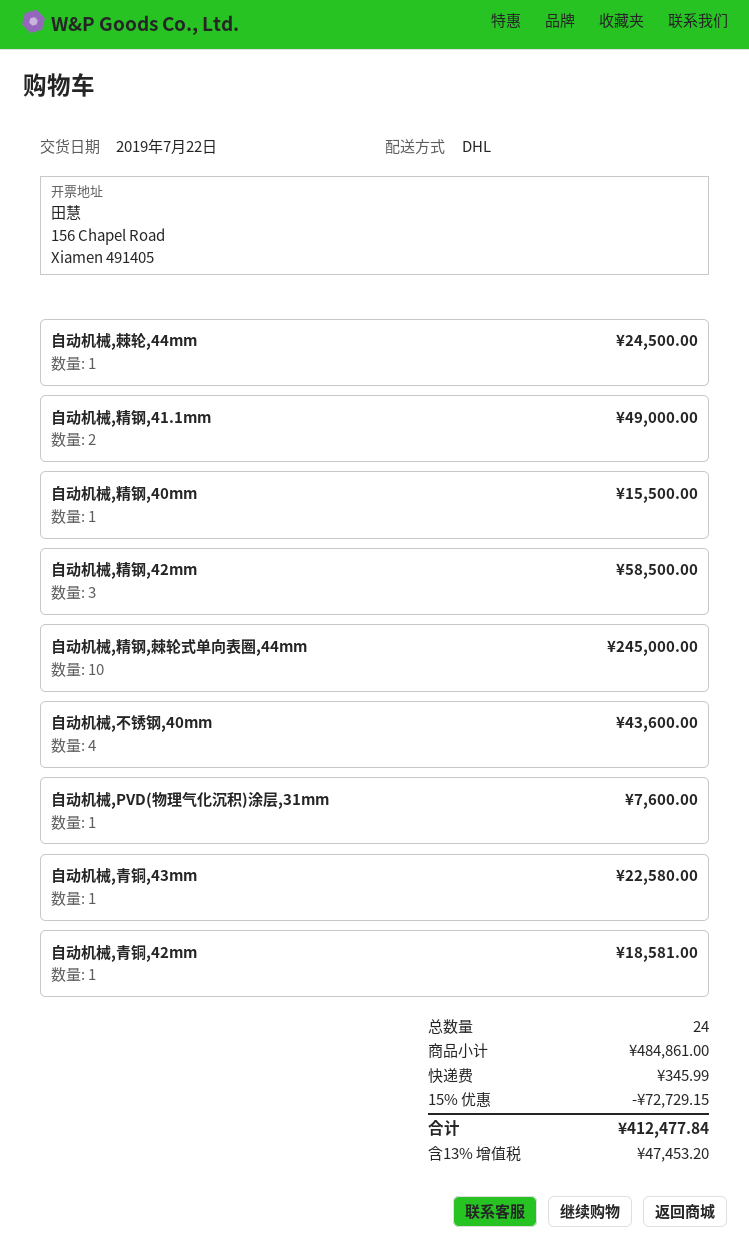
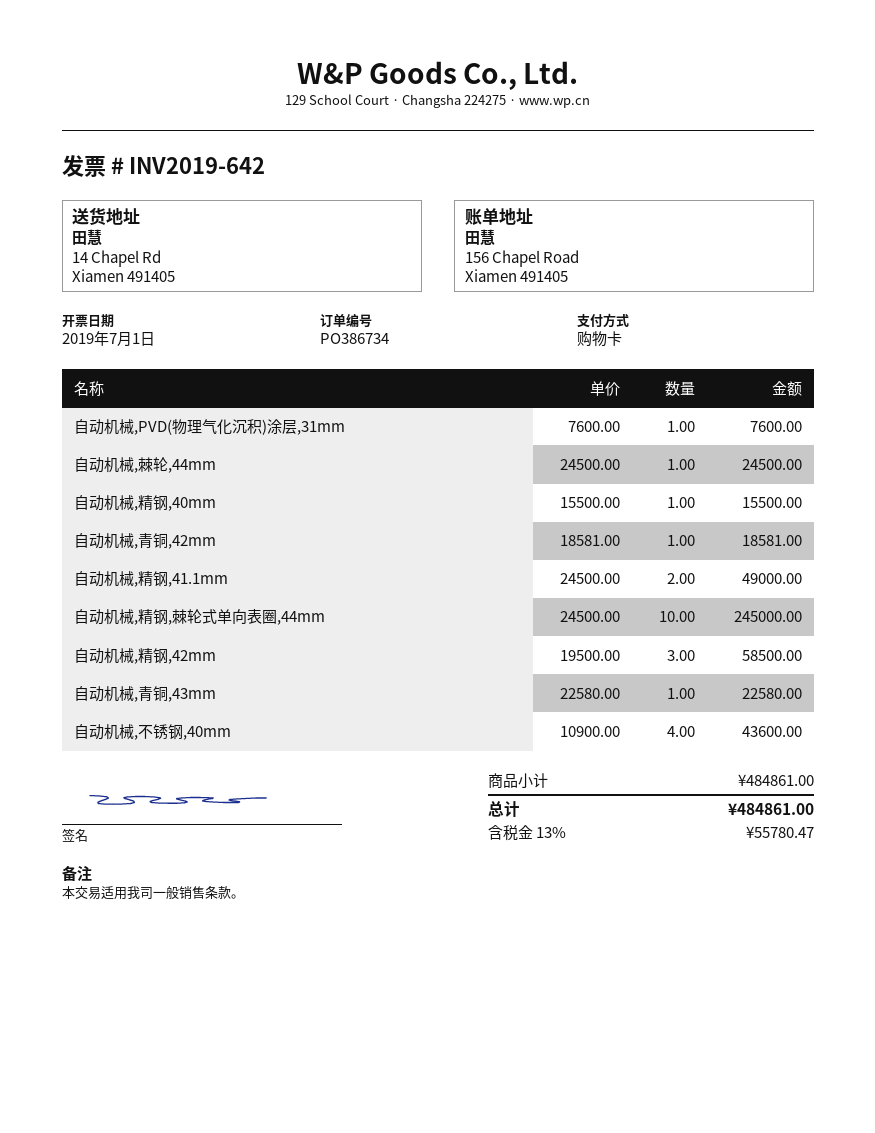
discount: 15% = 72729.15 -> none
shipping: 345.99 -> none
tax: 13% = 47453.20 -> 13% = 55780.47
total: 412477.84 -> 484861.00

